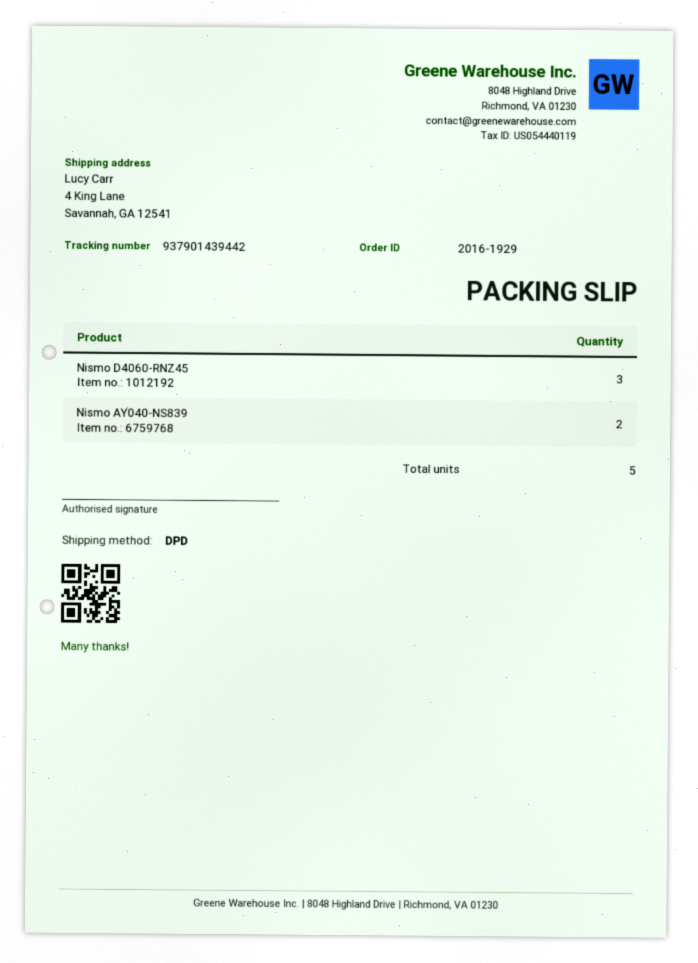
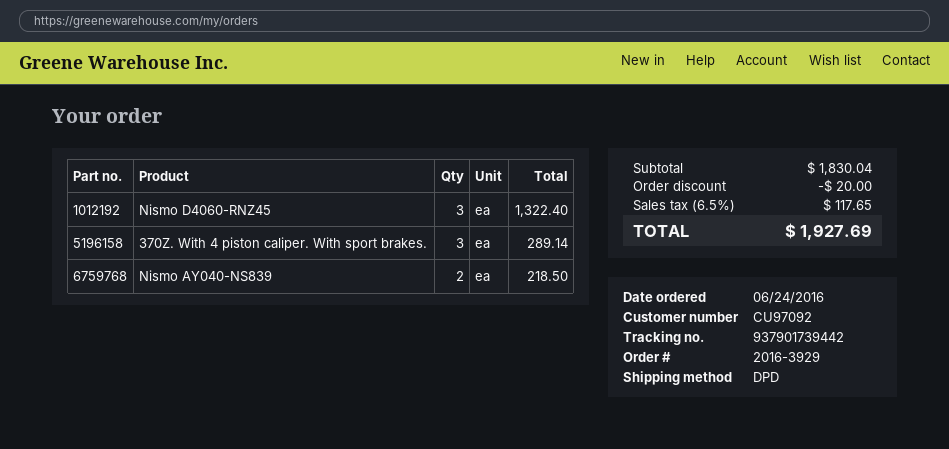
order number: 2016-1929 -> 2016-3929
tracking number: 937901439442 -> 937901739442
370Z. With 4 piston caliper. With sport brakes.: none -> 3

